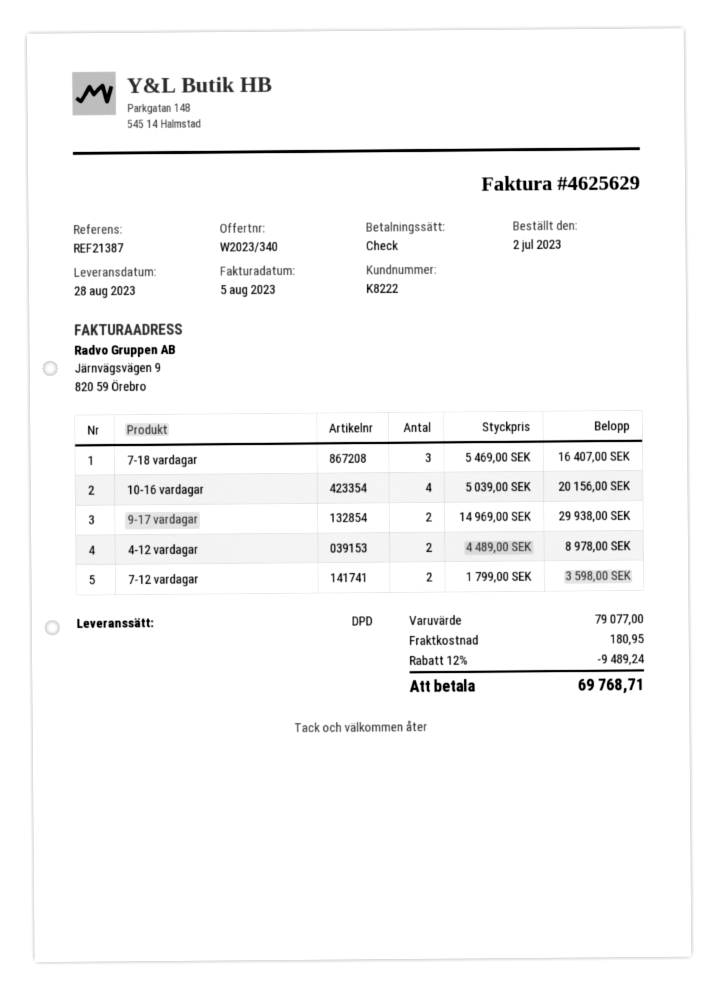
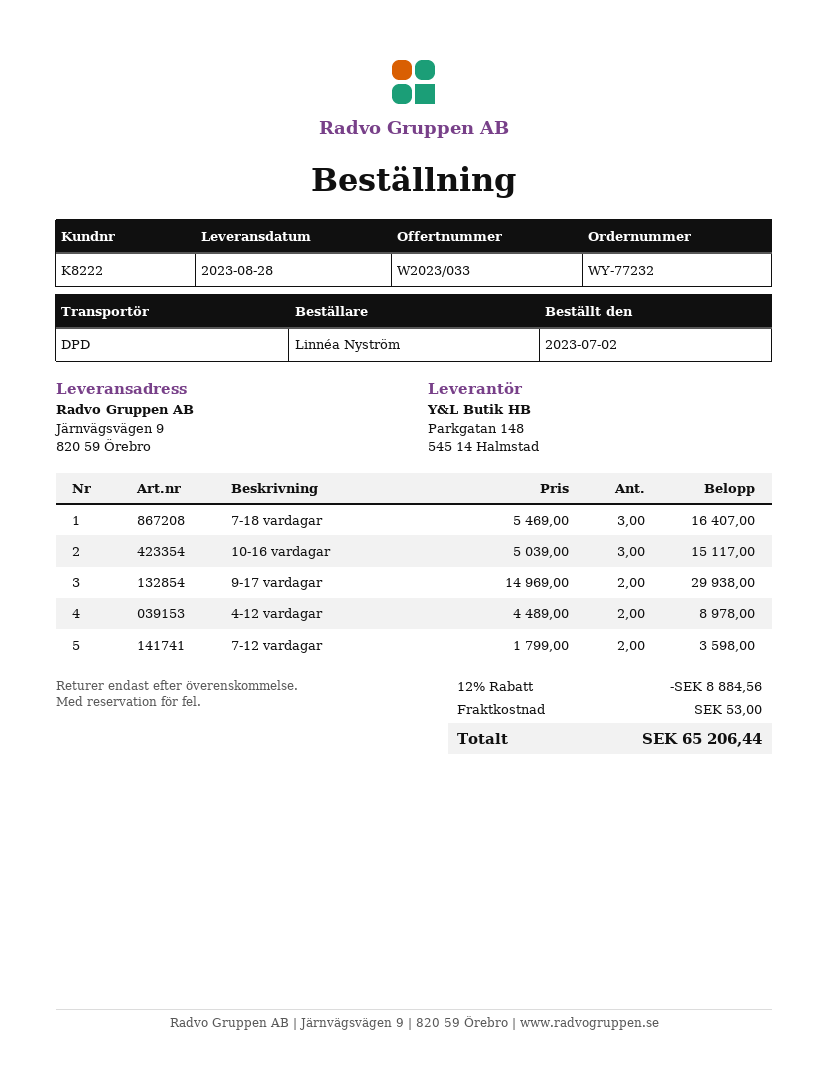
quote number: W2023/340 -> W2023/033
10-16 vardagar: 4 x 5039.00 = 20156.00 -> 3 x 5039.00 = 15117.00
discount: 12% = 9489.24 -> 12% = 8884.56
shipping: 180.95 -> 53.00
total: 69768.71 -> 65206.44

